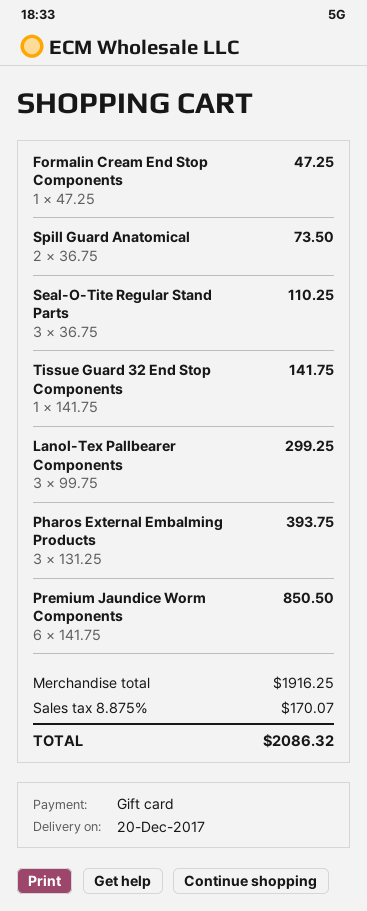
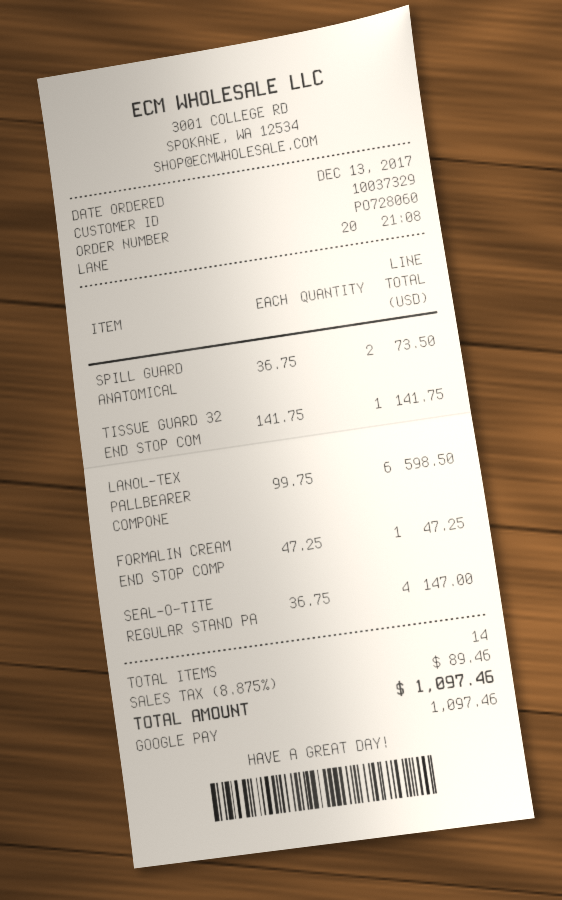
payment method: gift card -> Google Pay
Seal-O-Tite Regular Stand Parts: 3 x 36.75 = 110.25 -> 4 x 36.75 = 147.00
Lanol-Tex Pallbearer Components: 3 x 99.75 = 299.25 -> 6 x 99.75 = 598.50
Pharos External Embalming Products: 3 x 131.25 = 393.75 -> none
Premium Jaundice Worm Components: 6 x 141.75 = 850.50 -> none
tax: 8.875% = 170.07 -> 8.875% = 89.46
total: 2086.32 -> 1097.46

